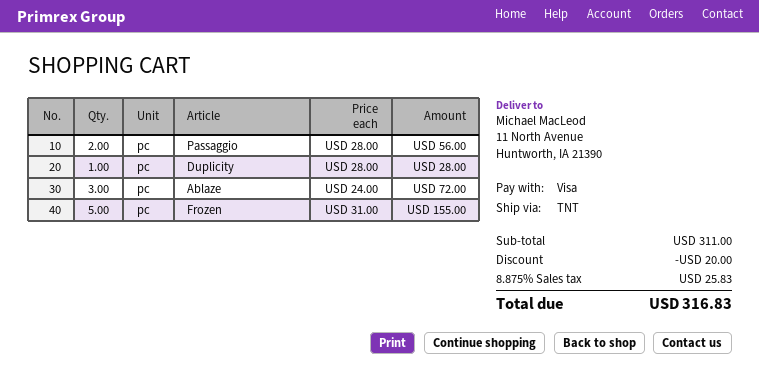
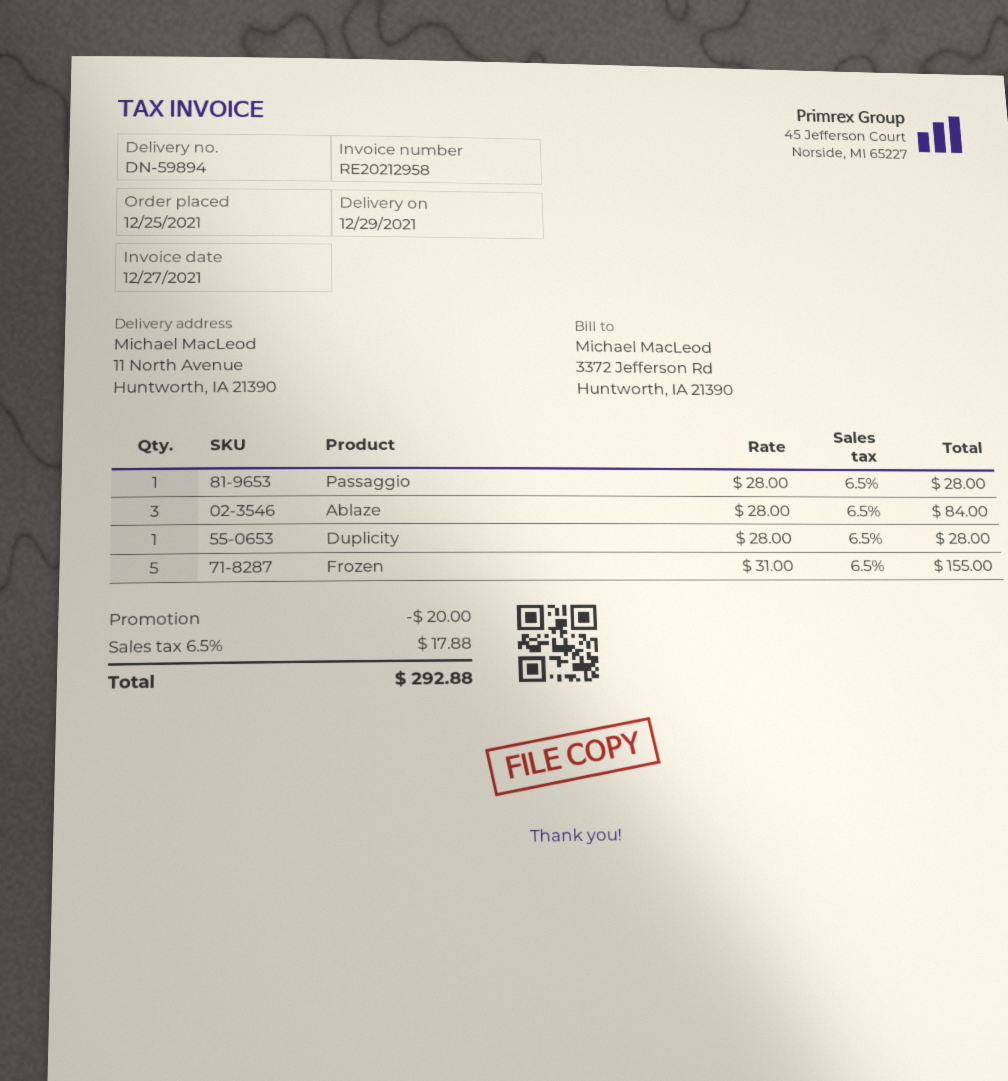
Passaggio: 2 x 28.00 = 56.00 -> 1 x 28.00 = 28.00
Ablaze: 3 x 24.00 = 72.00 -> 3 x 28.00 = 84.00
tax: 8.875% = 25.83 -> 6.5% = 17.88
total: 316.83 -> 292.88

